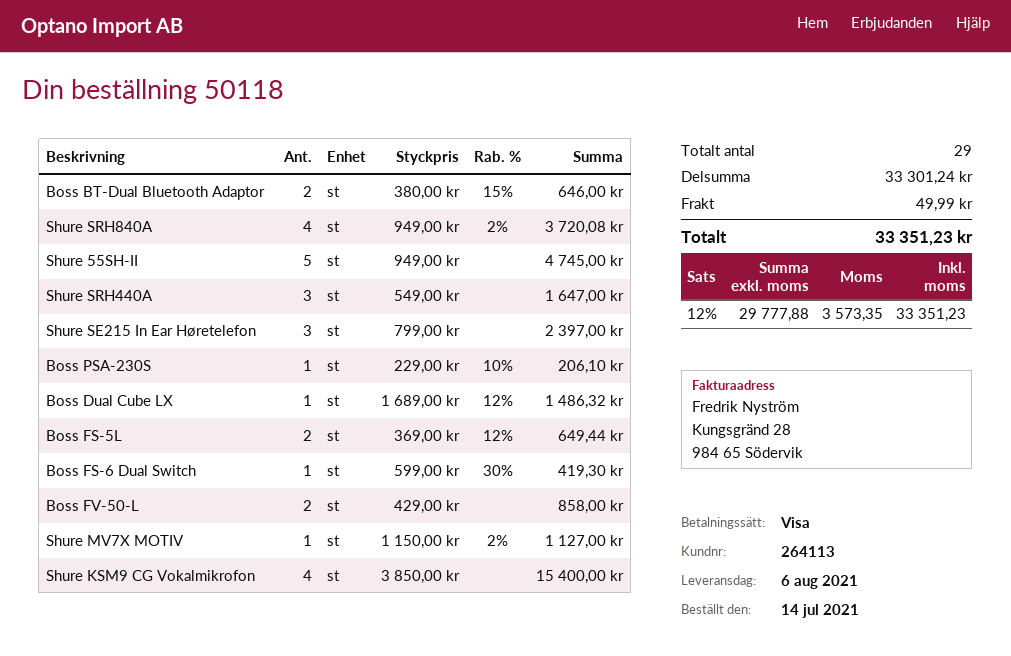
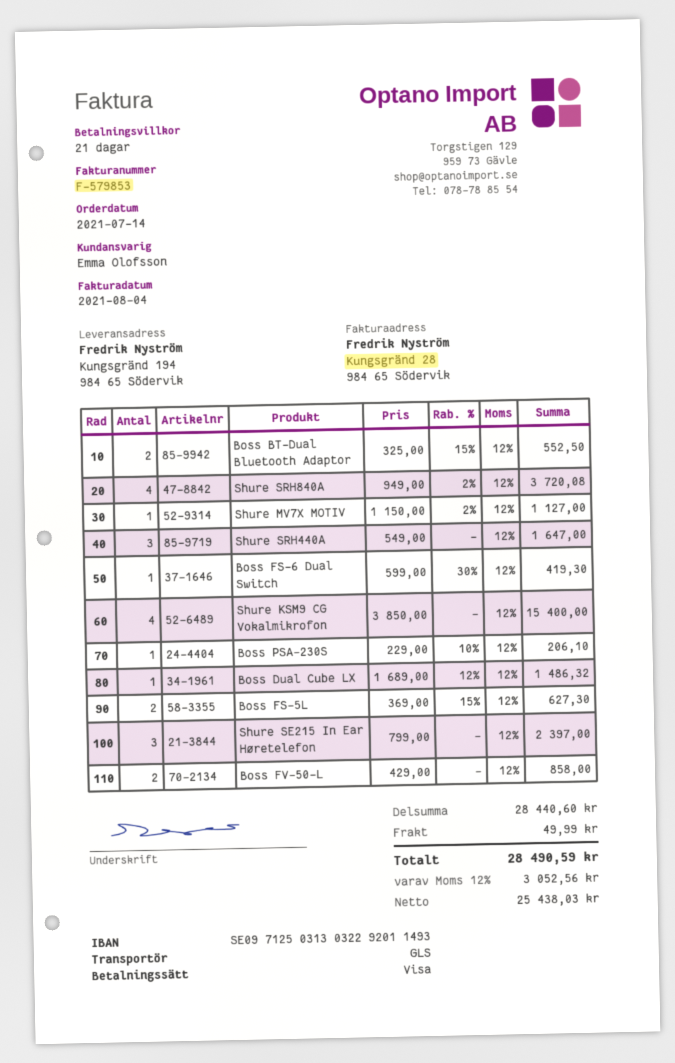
Boss BT-Dual Bluetooth Adaptor: 2 x 380.00 - 15% = 646.00 -> 2 x 325.00 - 15% = 552.50
Shure 55SH-II: 5 x 949.00 = 4745.00 -> none
Boss FS-5L: 2 x 369.00 - 12% = 649.44 -> 2 x 369.00 - 15% = 627.30
subtotal: 33301.24 -> 28440.60
net: 29777.88 -> 25438.03
tax: 12% = 3573.35 -> 12% = 3052.56
total: 33351.23 -> 28490.59

